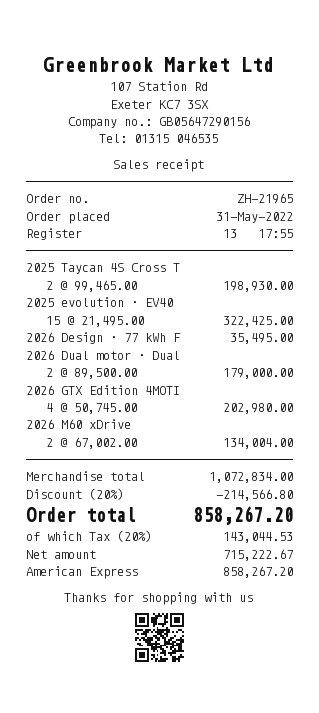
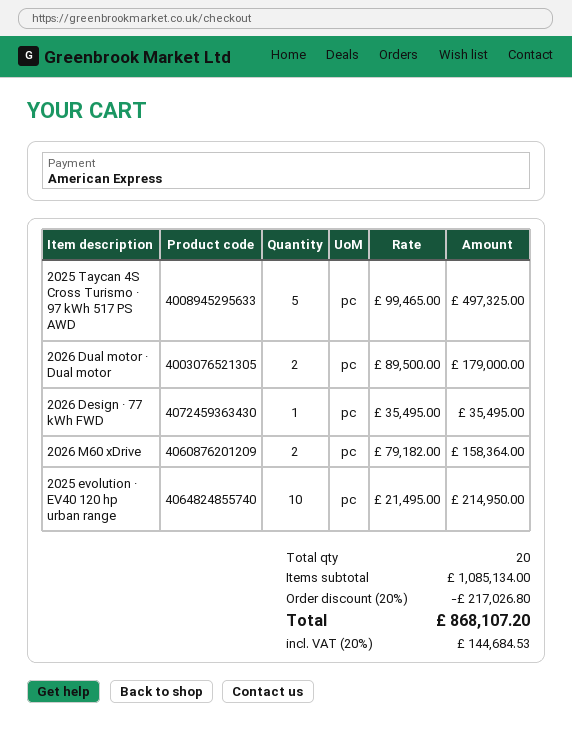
2025 Taycan 4S Cross T: 2 x 99465.00 = 198930.00 -> 5 x 99465.00 = 497325.00
2025 evolution · EV40: 15 x 21495.00 = 322425.00 -> 10 x 21495.00 = 214950.00
2026 GTX Edition 4MOTI: 4 x 50745.00 = 202980.00 -> none
2026 M60 xDrive: 2 x 67002.00 = 134004.00 -> 2 x 79182.00 = 158364.00
subtotal: 1072834.00 -> 1085134.00
discount: 20% = 214566.80 -> 20% = 217026.80
tax: 20% = 143044.53 -> 20% = 144684.53
total: 858267.20 -> 868107.20

